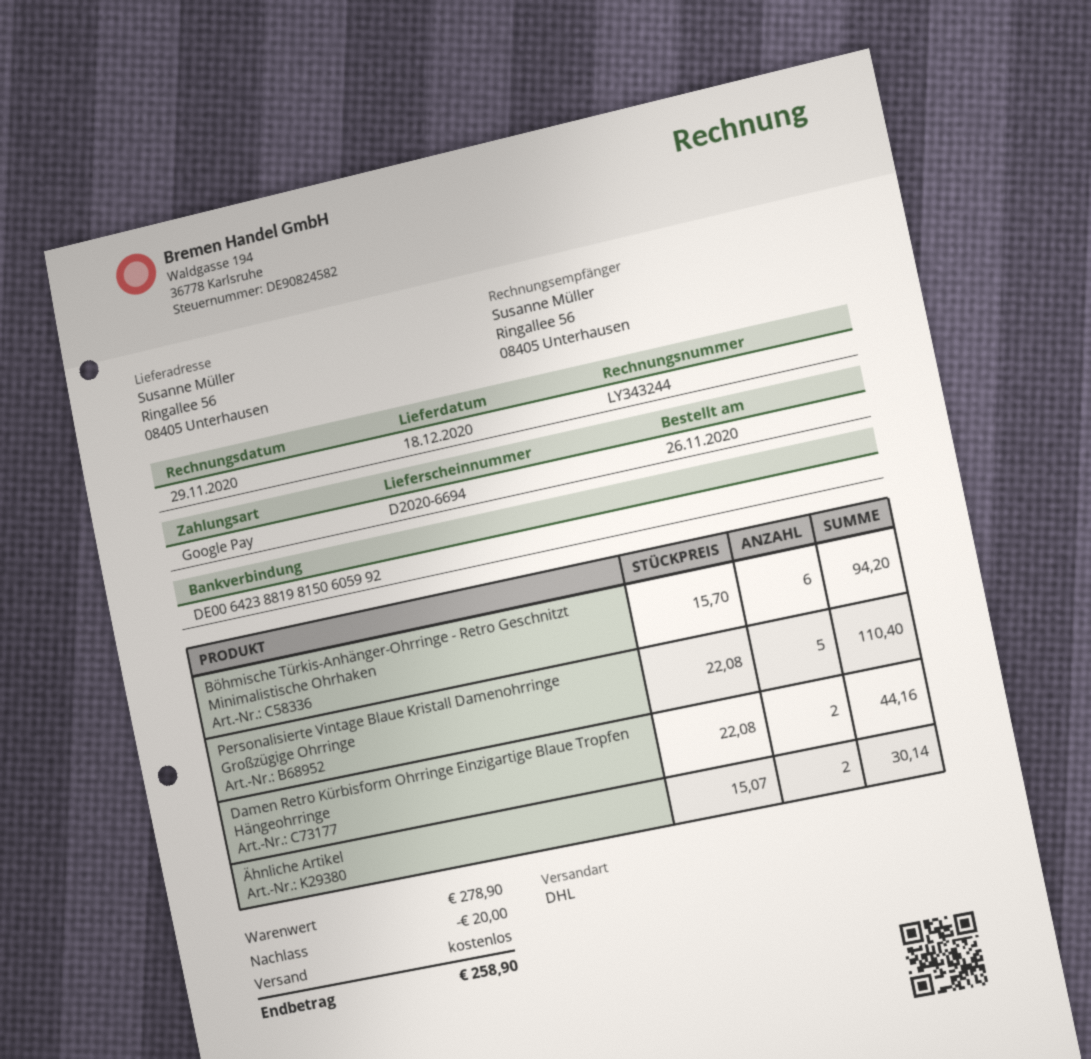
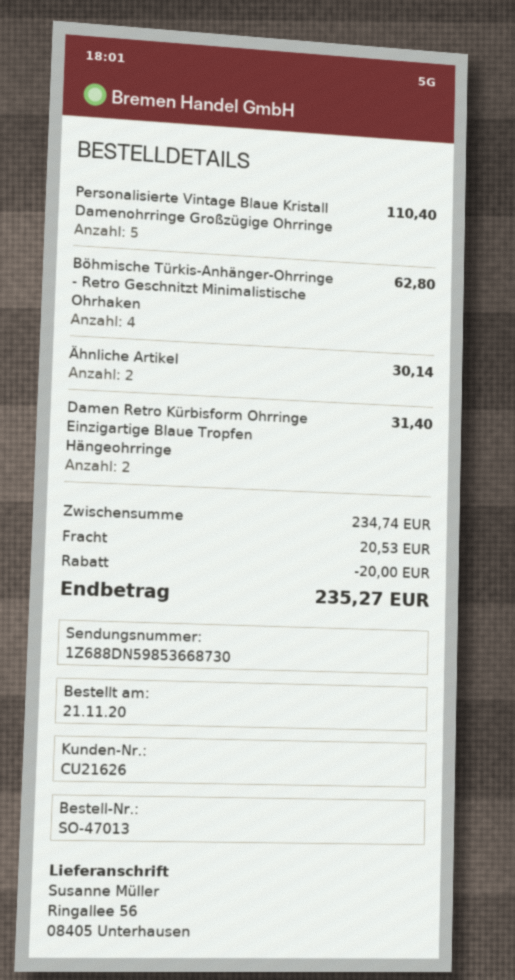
order date: 2020-11-26 -> 2020-11-21
Böhmische Türkis-Anhänger-Ohrringe - Retro Geschnitzt Minimalistische Ohrhaken: 6 for 94.20 -> 4 for 62.80
Damen Retro Kürbisform Ohrringe Einzigartige Blaue Tropfen Hängeohrringe: 2 for 44.16 -> 2 for 31.40
subtotal: 278.90 -> 234.74
shipping: 0.00 -> 20.53
total: 258.90 -> 235.27

